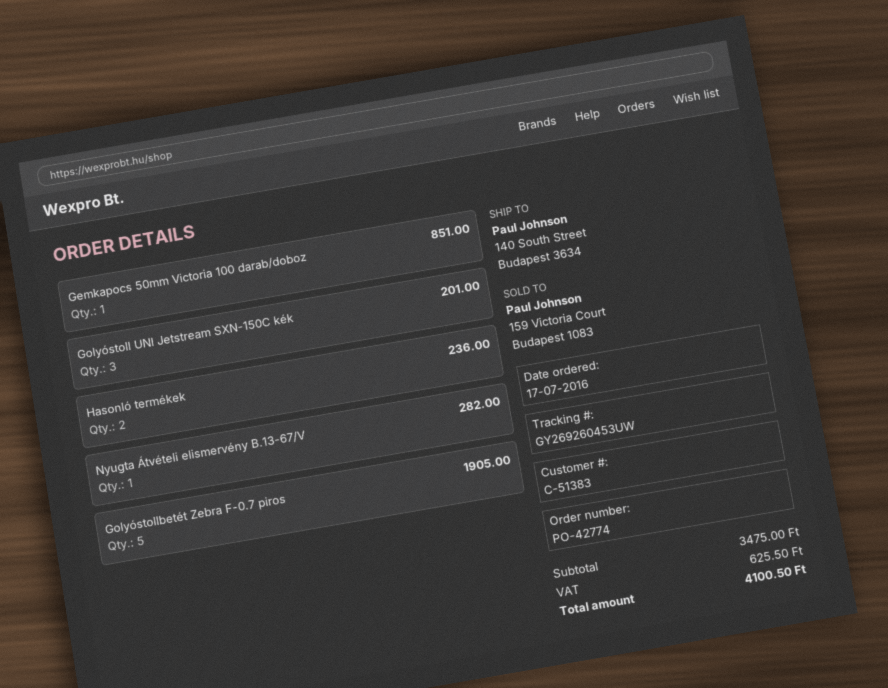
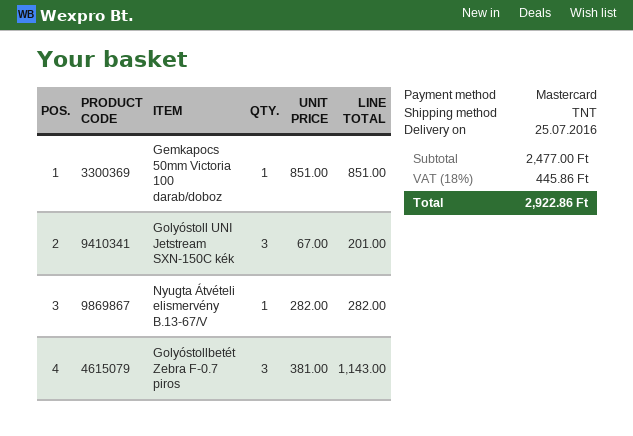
Hasonló termékek: 2 for 236.00 -> none
Golyóstollbetét Zebra F-0.7 piros: 5 for 1905.00 -> 3 for 1143.00
subtotal: 3475.00 -> 2477.00
tax: 625.50 -> 445.86
total: 4100.50 -> 2922.86

